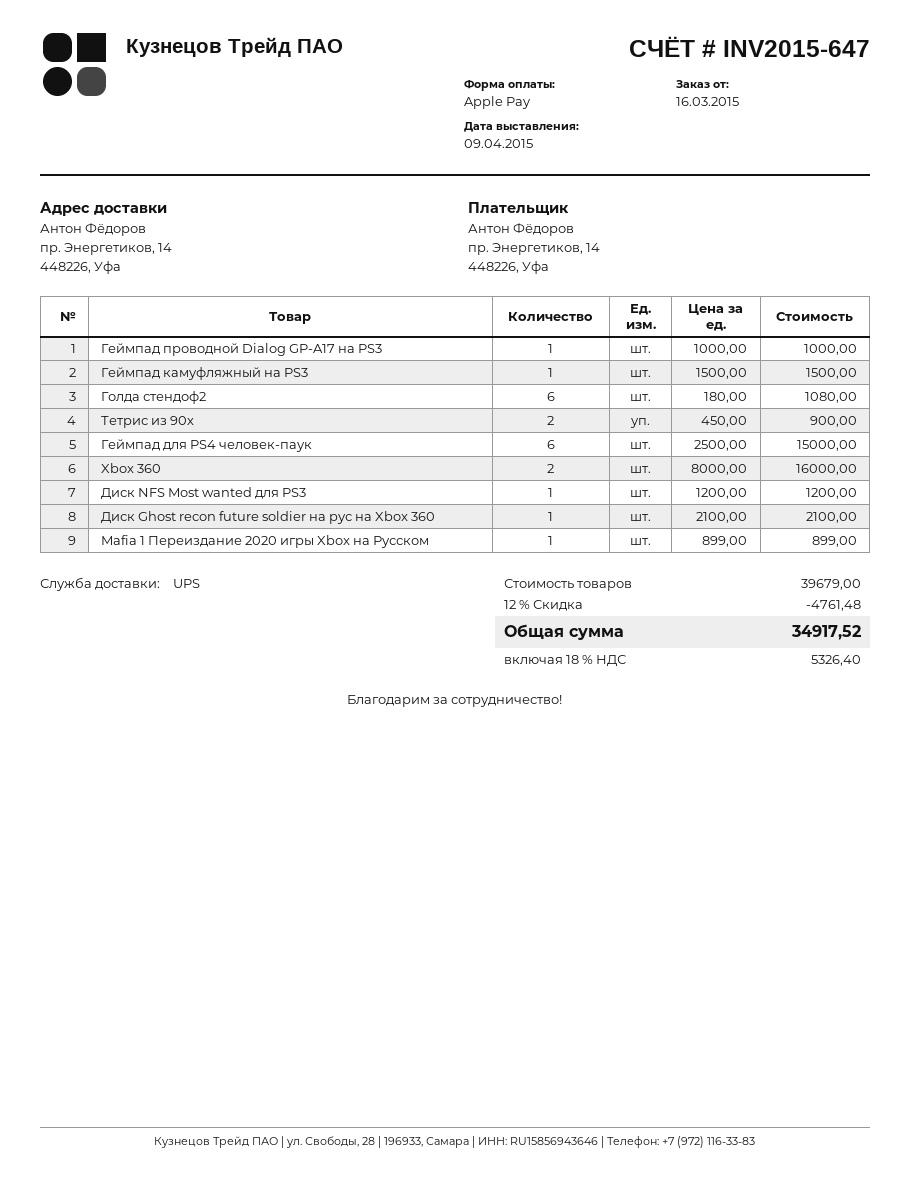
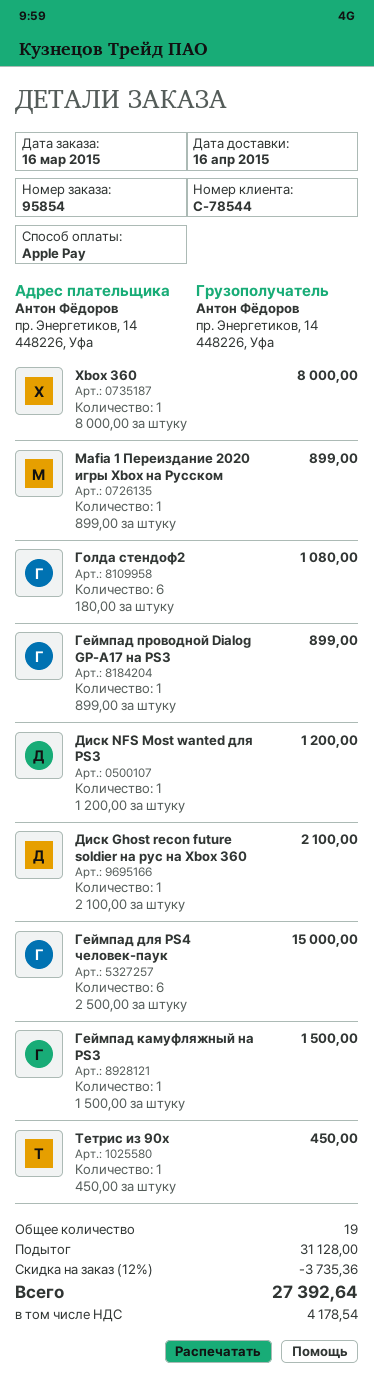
Геймпад проводной Dialog GP-A17 на PS3: 1 x 1000.00 = 1000.00 -> 1 x 899.00 = 899.00
Тетрис из 90х: 2 x 450.00 = 900.00 -> 1 x 450.00 = 450.00
Xbox 360: 2 x 8000.00 = 16000.00 -> 1 x 8000.00 = 8000.00
subtotal: 39679.00 -> 31128.00
discount: 12% = 4761.48 -> 12% = 3735.36
tax: 5326.40 -> 4178.54
total: 34917.52 -> 27392.64

